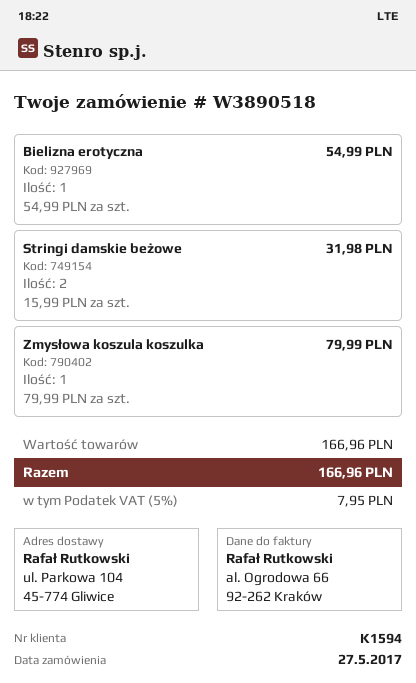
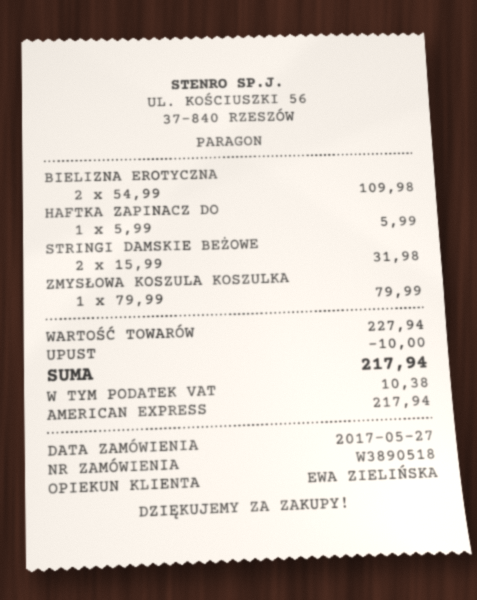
Bielizna erotyczna: 1 x 54.99 = 54.99 -> 2 x 54.99 = 109.98
HAFTKA ZAPINACZ DO: none -> 1 x 5.99 = 5.99
subtotal: 166.96 -> 227.94
discount: none -> 10.00
tax: 7.95 -> 10.38
total: 166.96 -> 217.94

